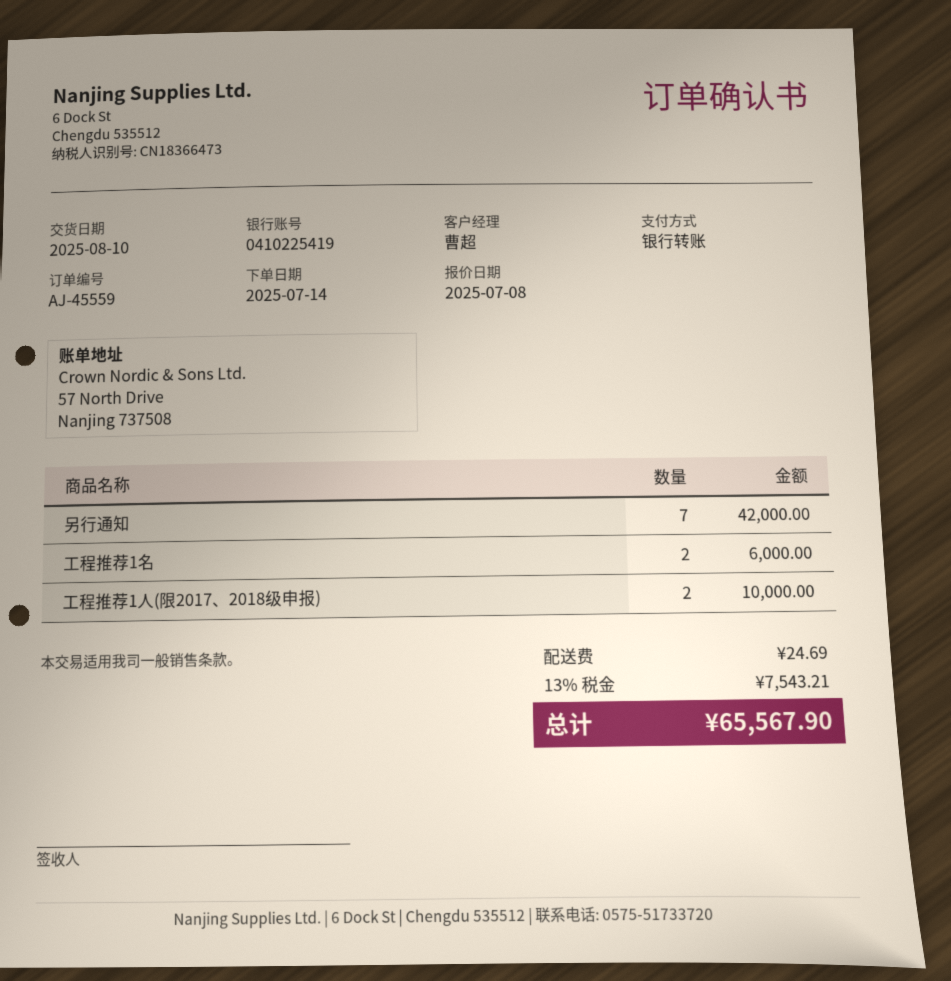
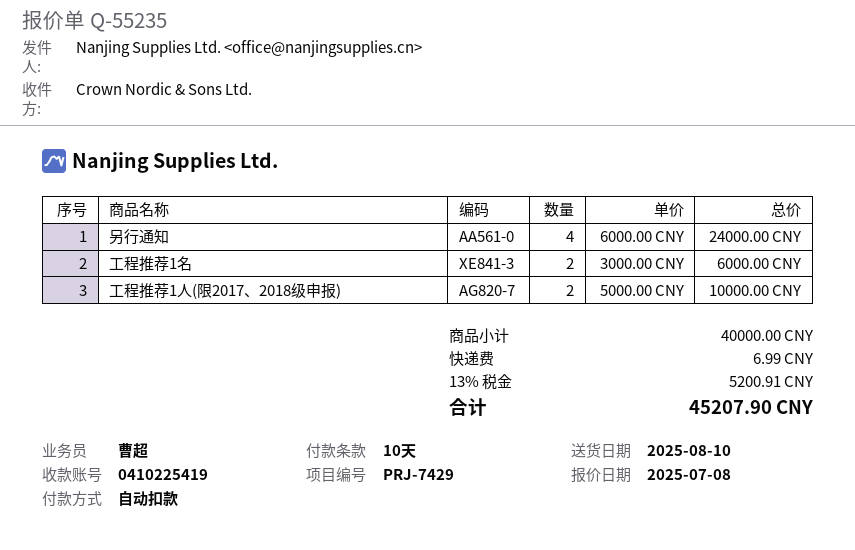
payment method: bank transfer -> direct debit
另行通知: 7 for 42000.00 -> 4 for 24000.00
shipping: 24.69 -> 6.99
tax: 13% = 7543.21 -> 13% = 5200.91
total: 65567.90 -> 45207.90

